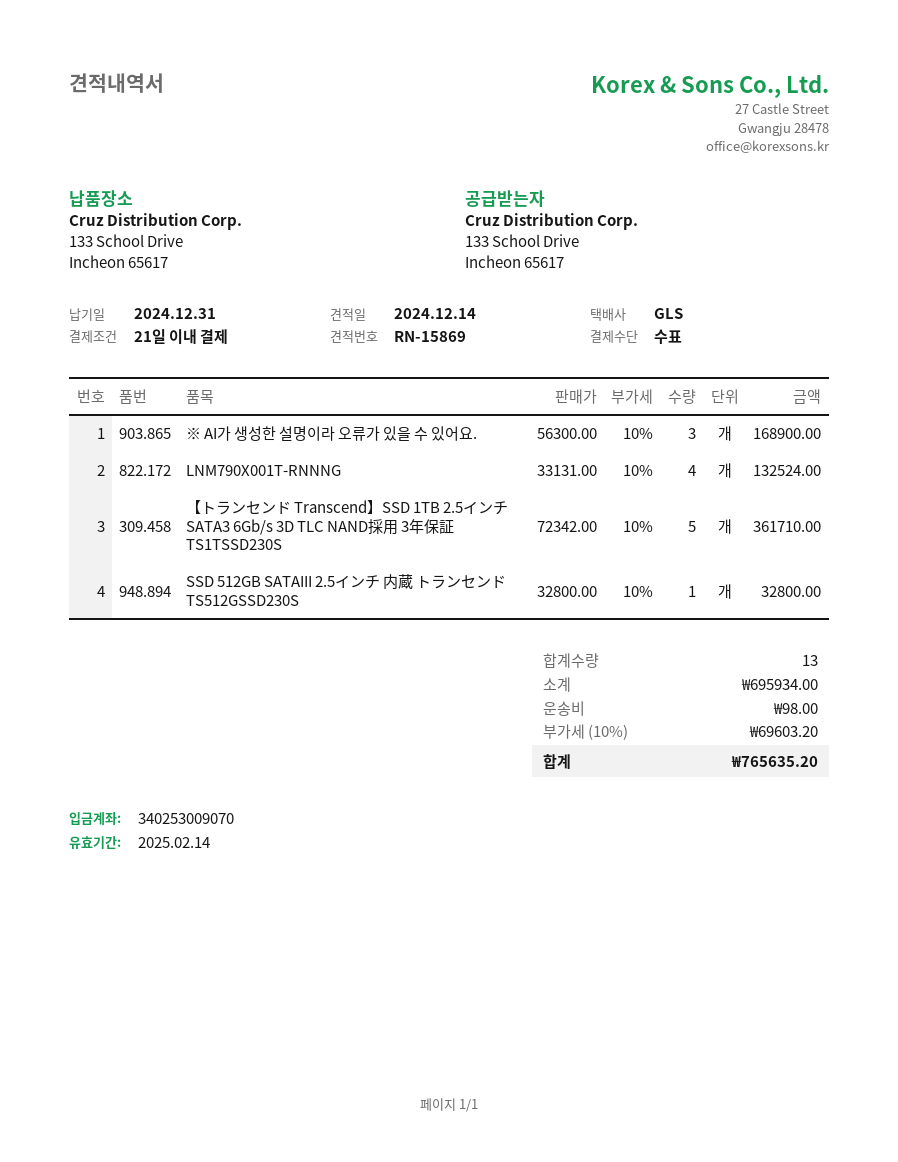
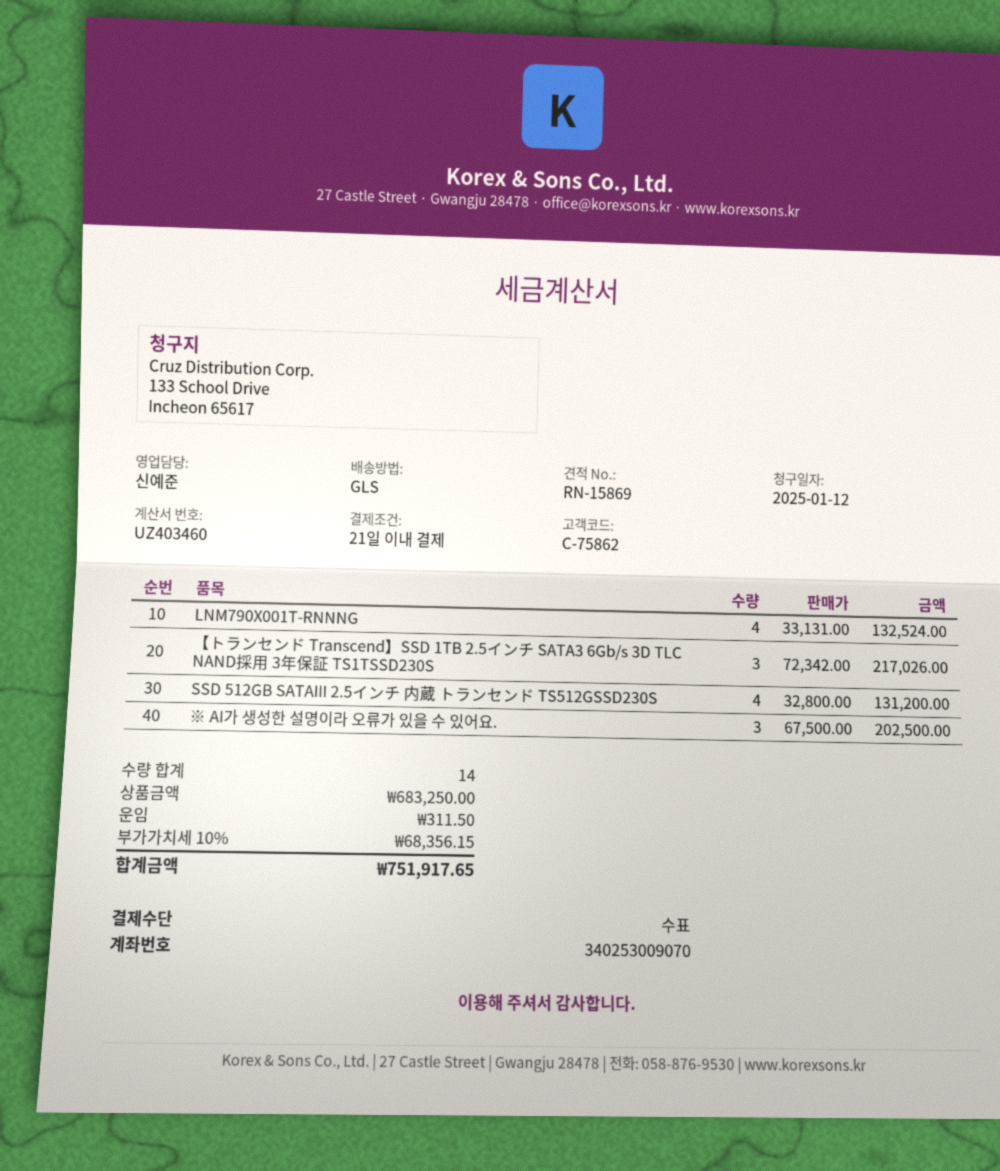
※ AI가 생성한 설명이라 오류가 있을 수 있어요.: 3 x 56300.00 = 168900.00 -> 3 x 67500.00 = 202500.00
【トランセンド Transcend】SSD 1TB 2.5インチ SATA3 6Gb/s 3D TLC NAND採用 3年保証 TS1TSSD230S: 5 x 72342.00 = 361710.00 -> 3 x 72342.00 = 217026.00
SSD 512GB SATAIII 2.5インチ 内蔵 トランセンド TS512GSSD230S: 1 x 32800.00 = 32800.00 -> 4 x 32800.00 = 131200.00
total quantity: 13 -> 14
subtotal: 695934.00 -> 683250.00
shipping: 98.00 -> 311.50
tax: 10% = 69603.20 -> 10% = 68356.15
total: 765635.20 -> 751917.65

